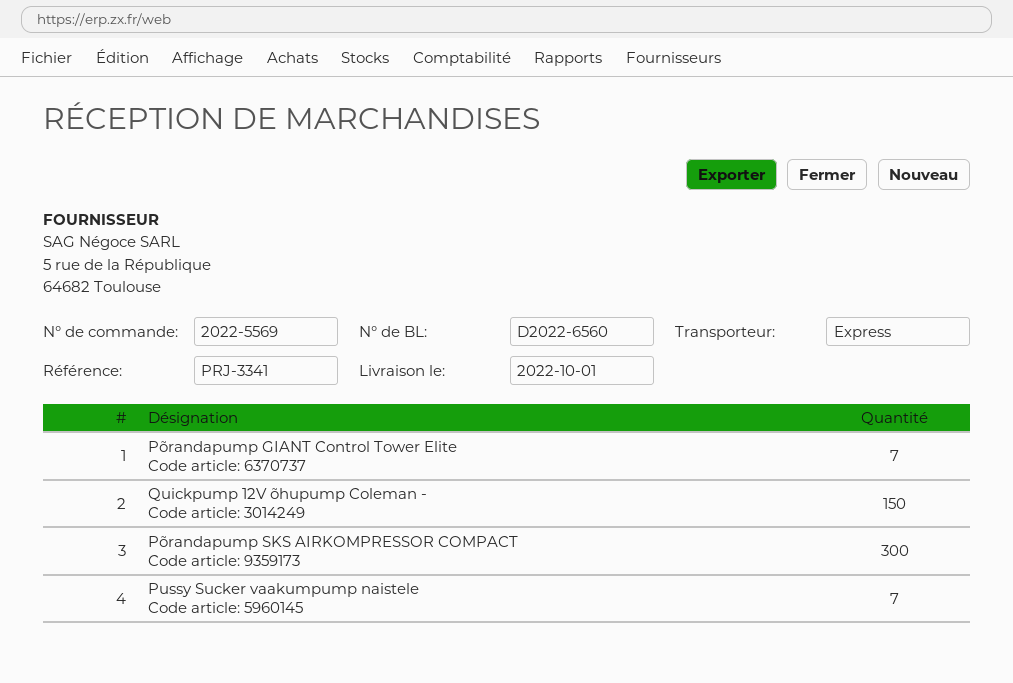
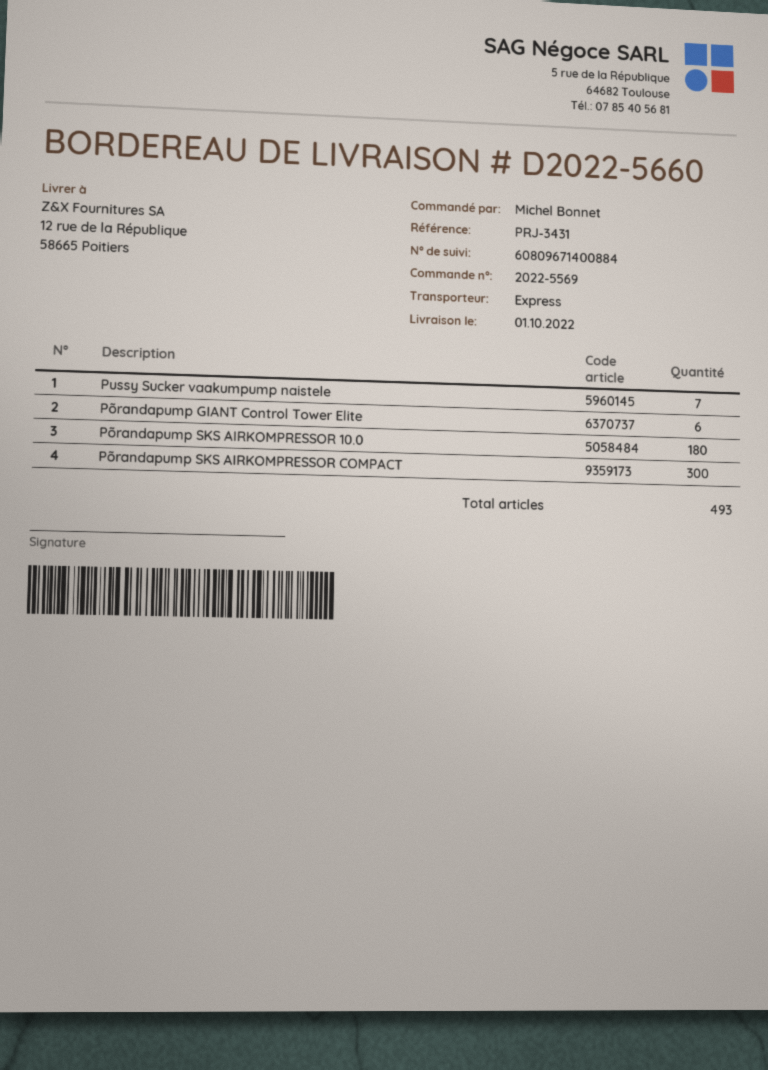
delivery note number: D2022-6560 -> D2022-5660
reference: PRJ-3341 -> PRJ-3431
Põrandapump GIANT Control Tower Elite: 7 -> 6
Quickpump 12V õhupump Coleman -: 150 -> none
Põrandapump SKS AIRKOMPRESSOR 10.0: none -> 180

